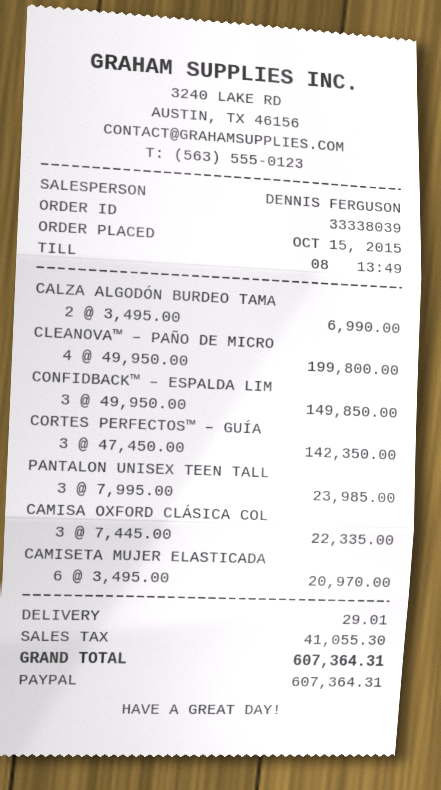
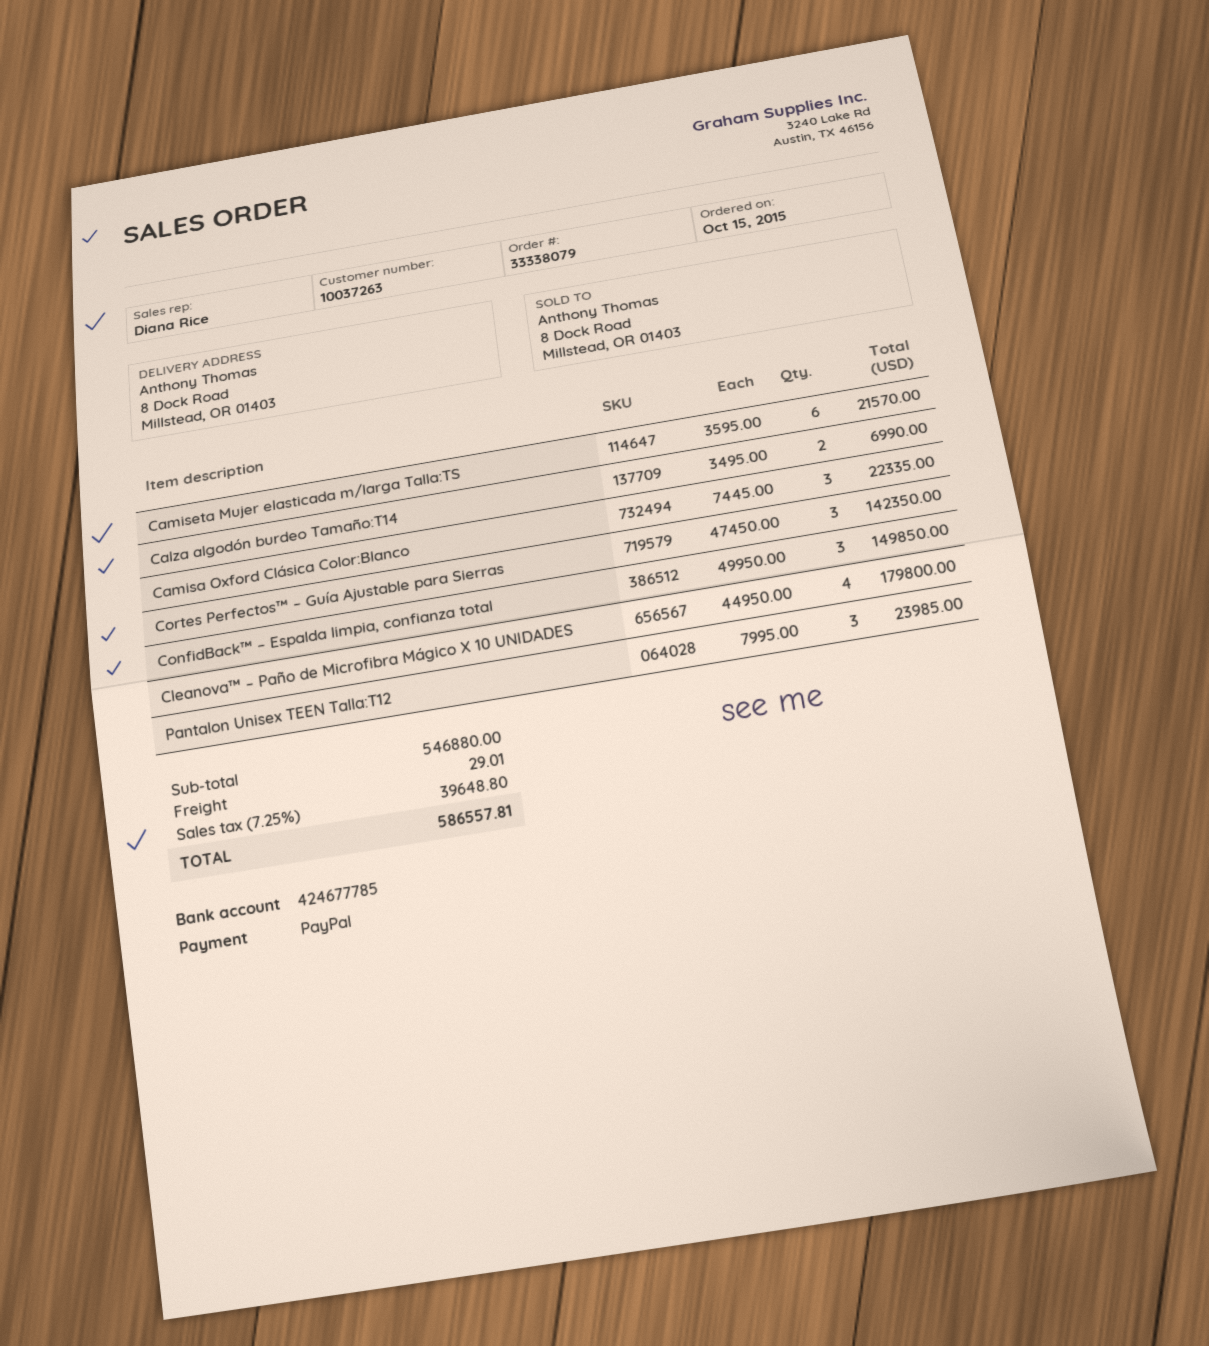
order number: 33338039 -> 33338079
sales rep: DENNIS FERGUSON -> Diana Rice
CLEANOVA™ – PAÑO DE MICRO: 4 x 49950.00 = 199800.00 -> 4 x 44950.00 = 179800.00
CAMISETA MUJER ELASTICADA: 6 x 3495.00 = 20970.00 -> 6 x 3595.00 = 21570.00
tax: 41055.30 -> 39648.80
total: 607364.31 -> 586557.81

